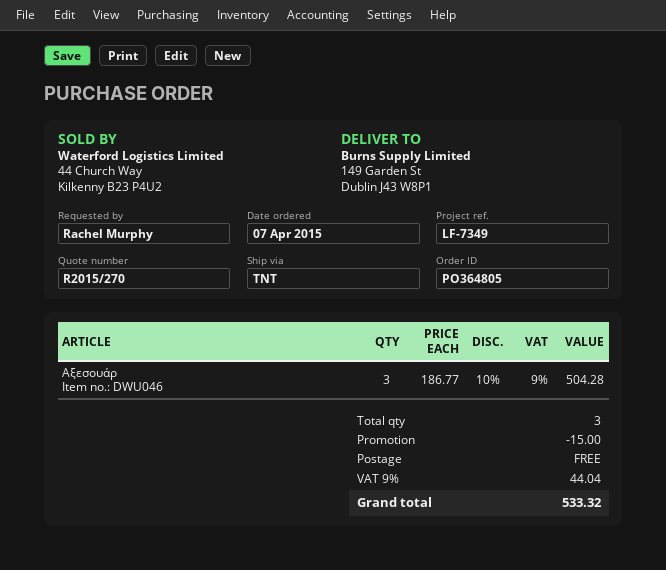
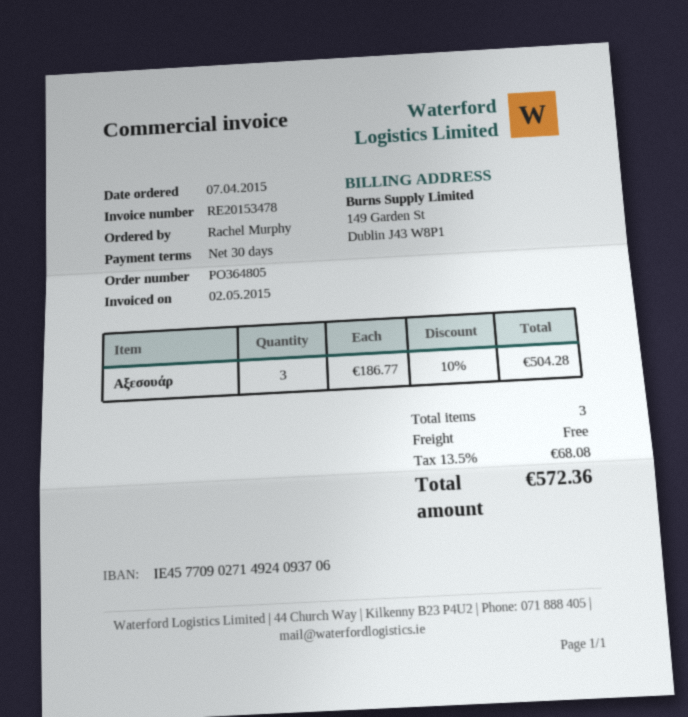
discount: 15.00 -> none
tax: 9% = 44.04 -> 13.5% = 68.08
total: 533.32 -> 572.36

